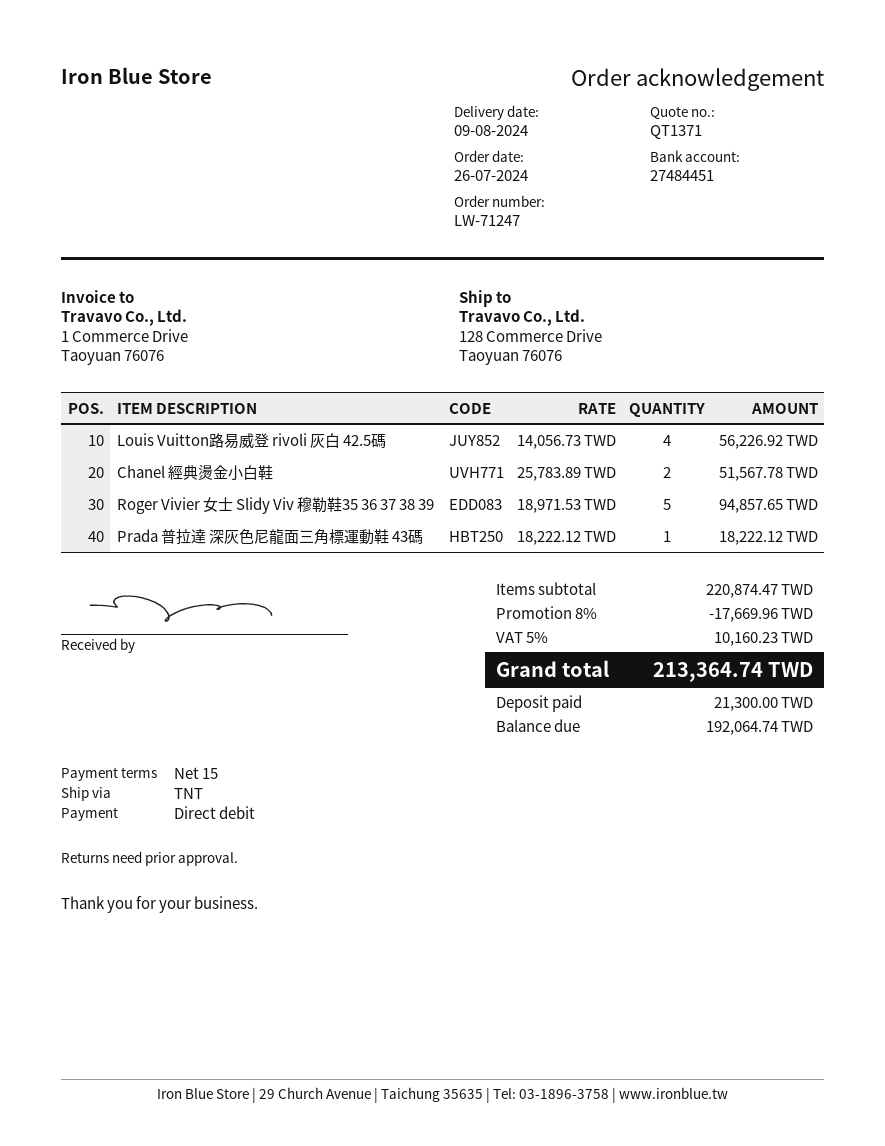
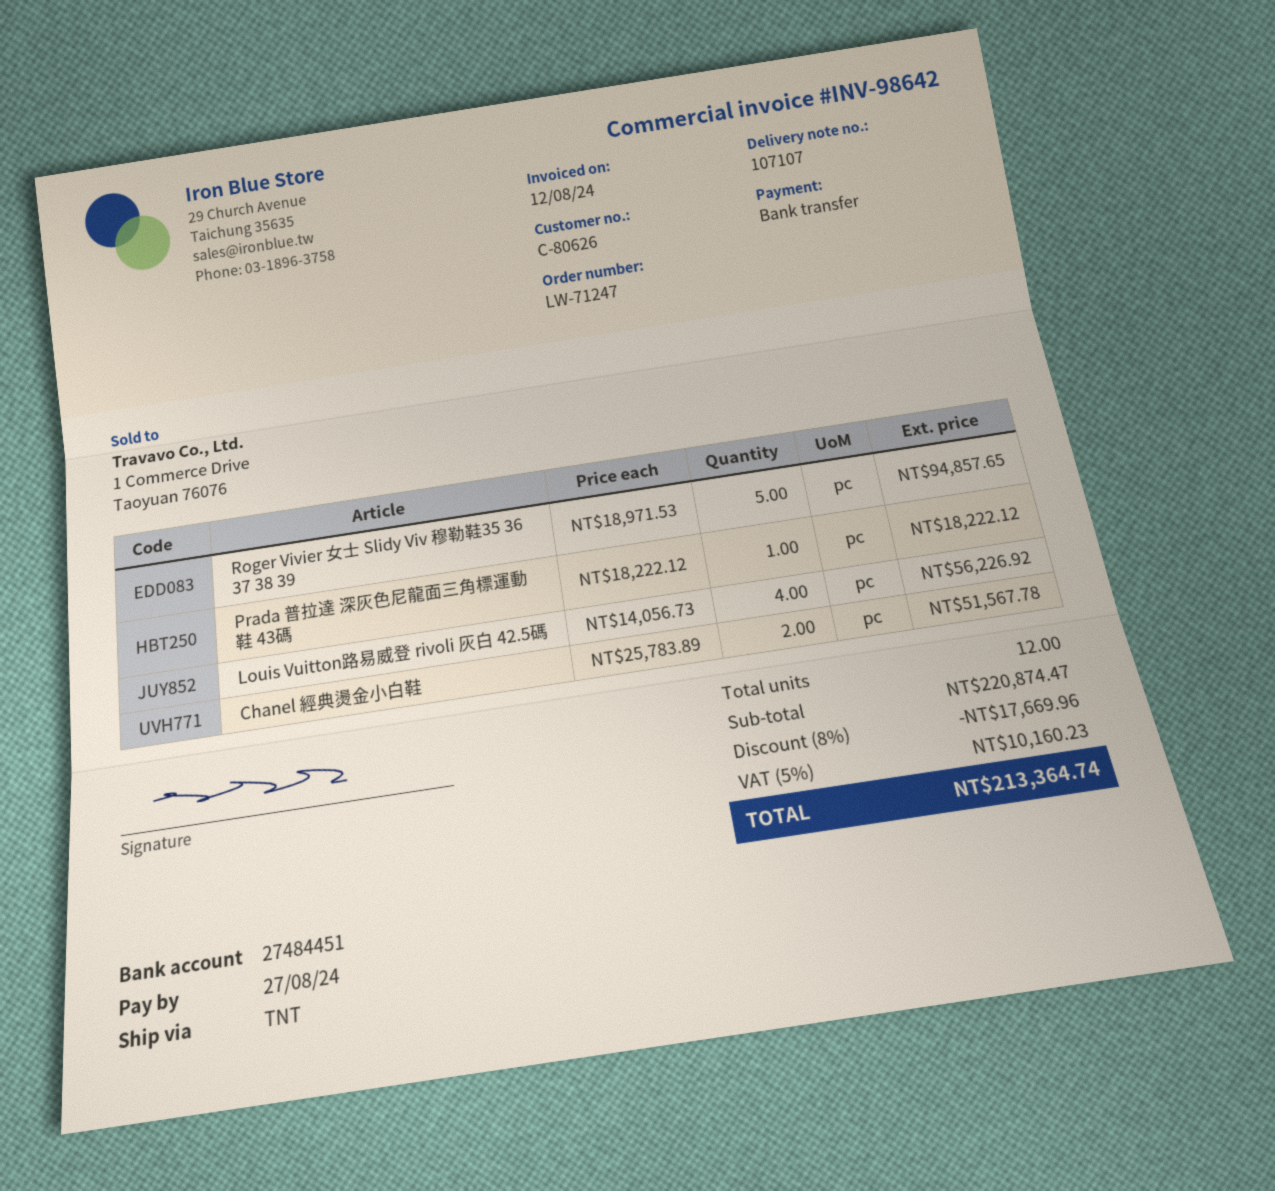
payment method: direct debit -> bank transfer

